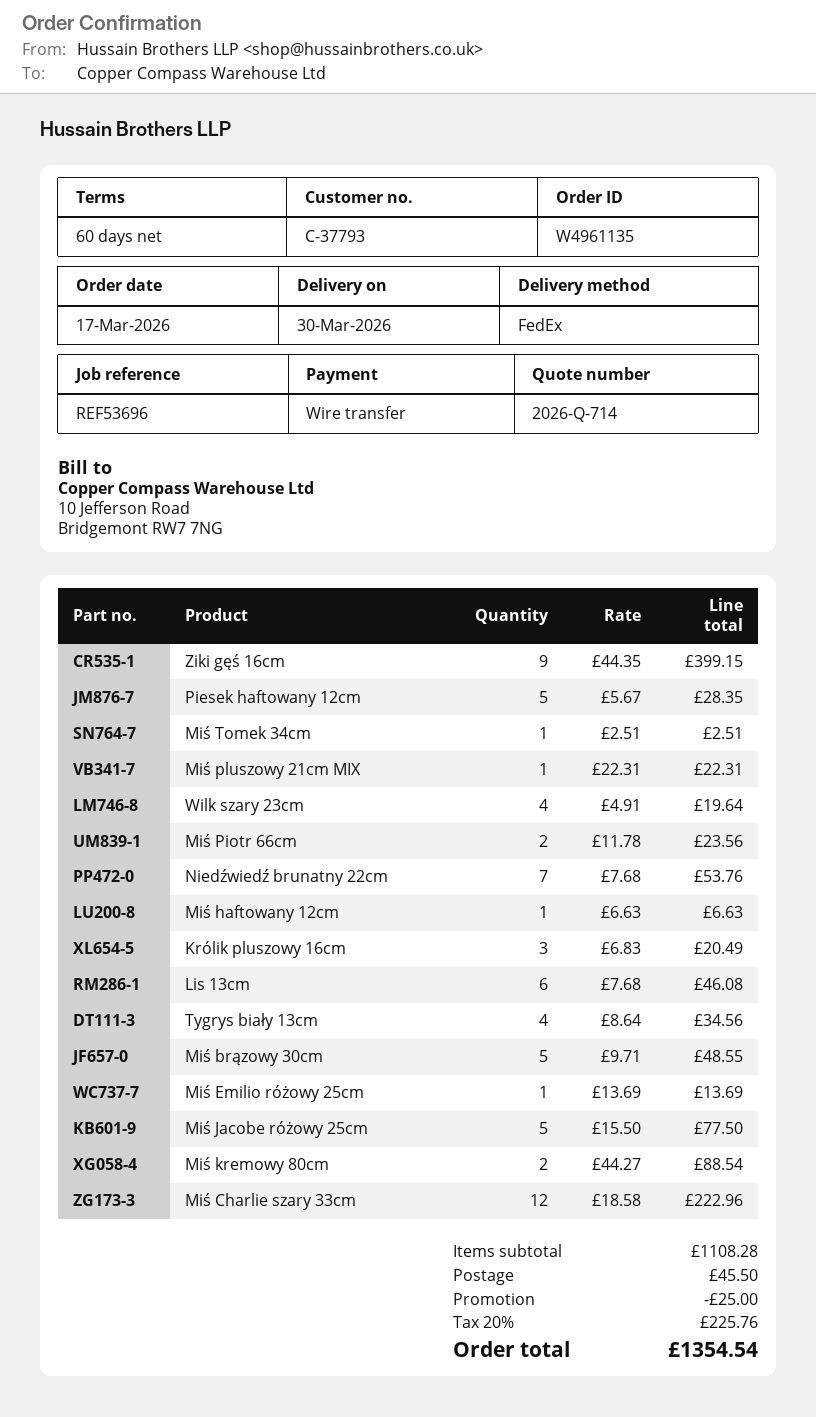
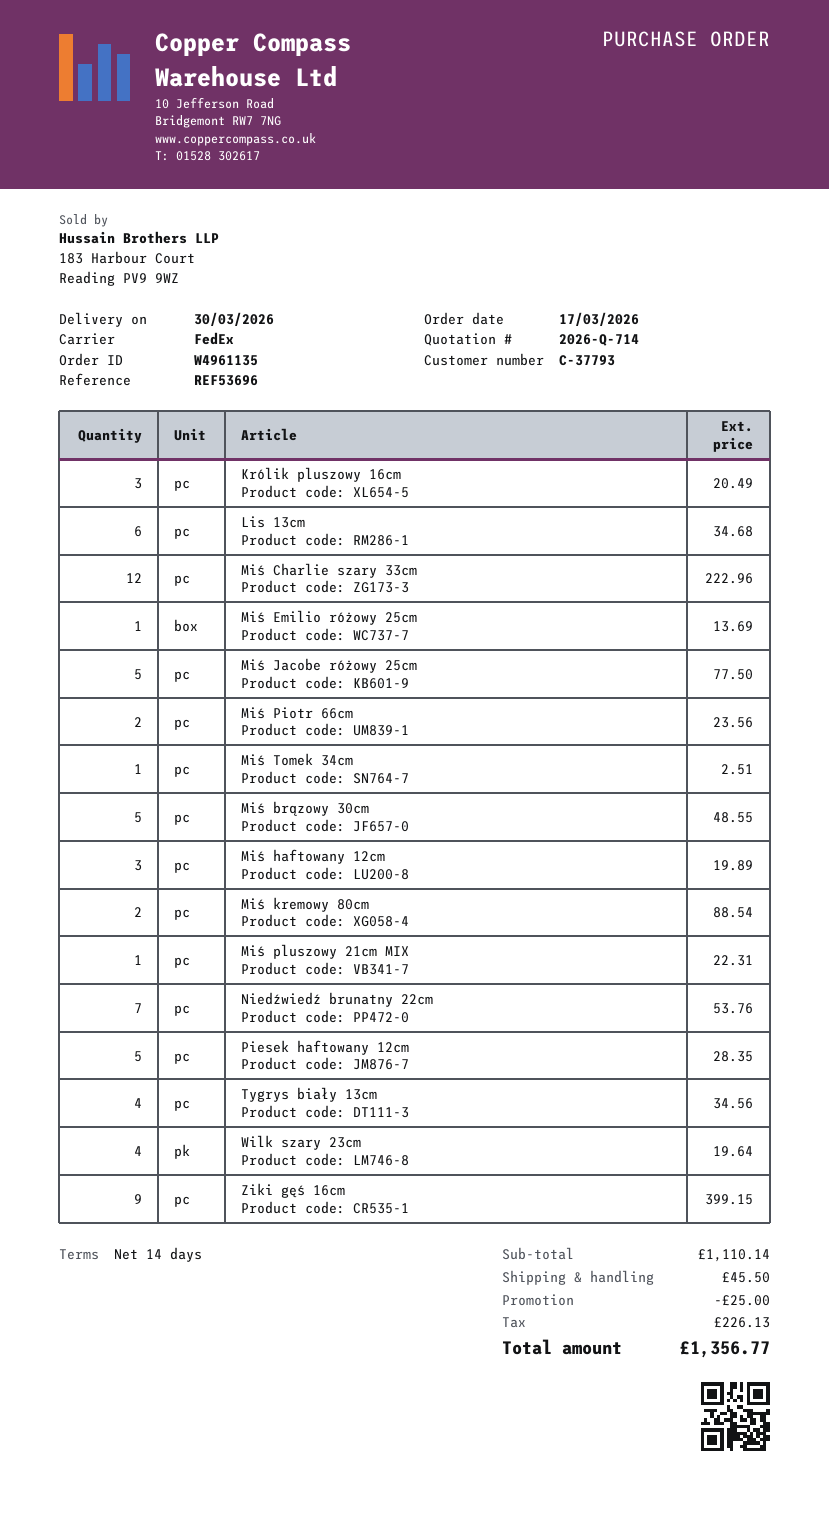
payment terms: 60 days -> 14 days
Miś haftowany 12cm: 1 for 6.63 -> 3 for 19.89
Lis 13cm: 6 for 46.08 -> 6 for 34.68
subtotal: 1108.28 -> 1110.14
tax: 225.76 -> 226.13
total: 1354.54 -> 1356.77

